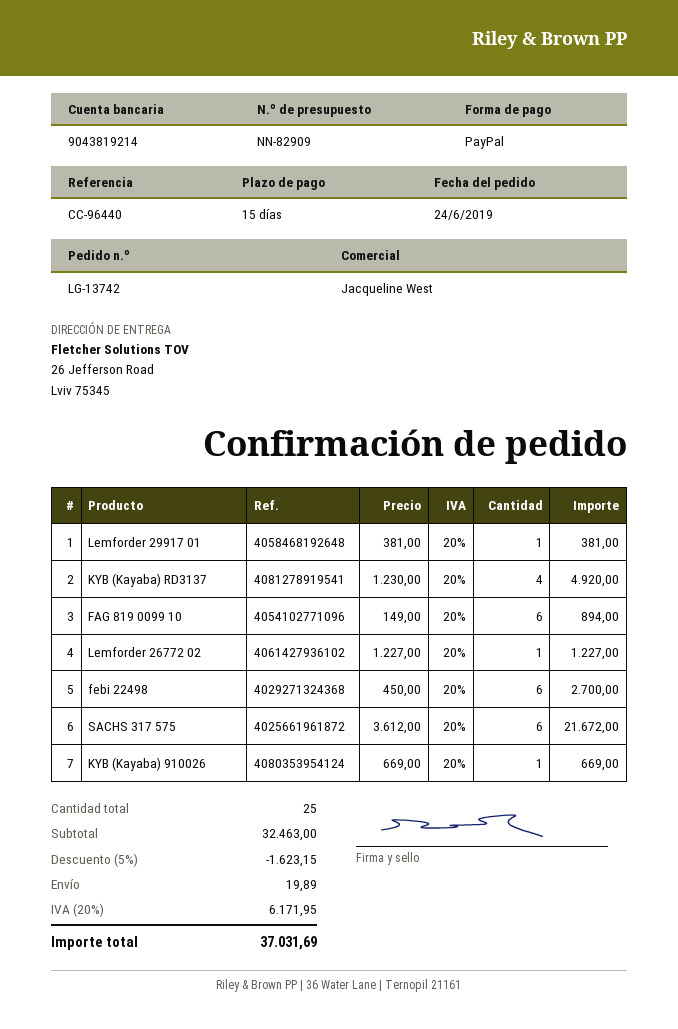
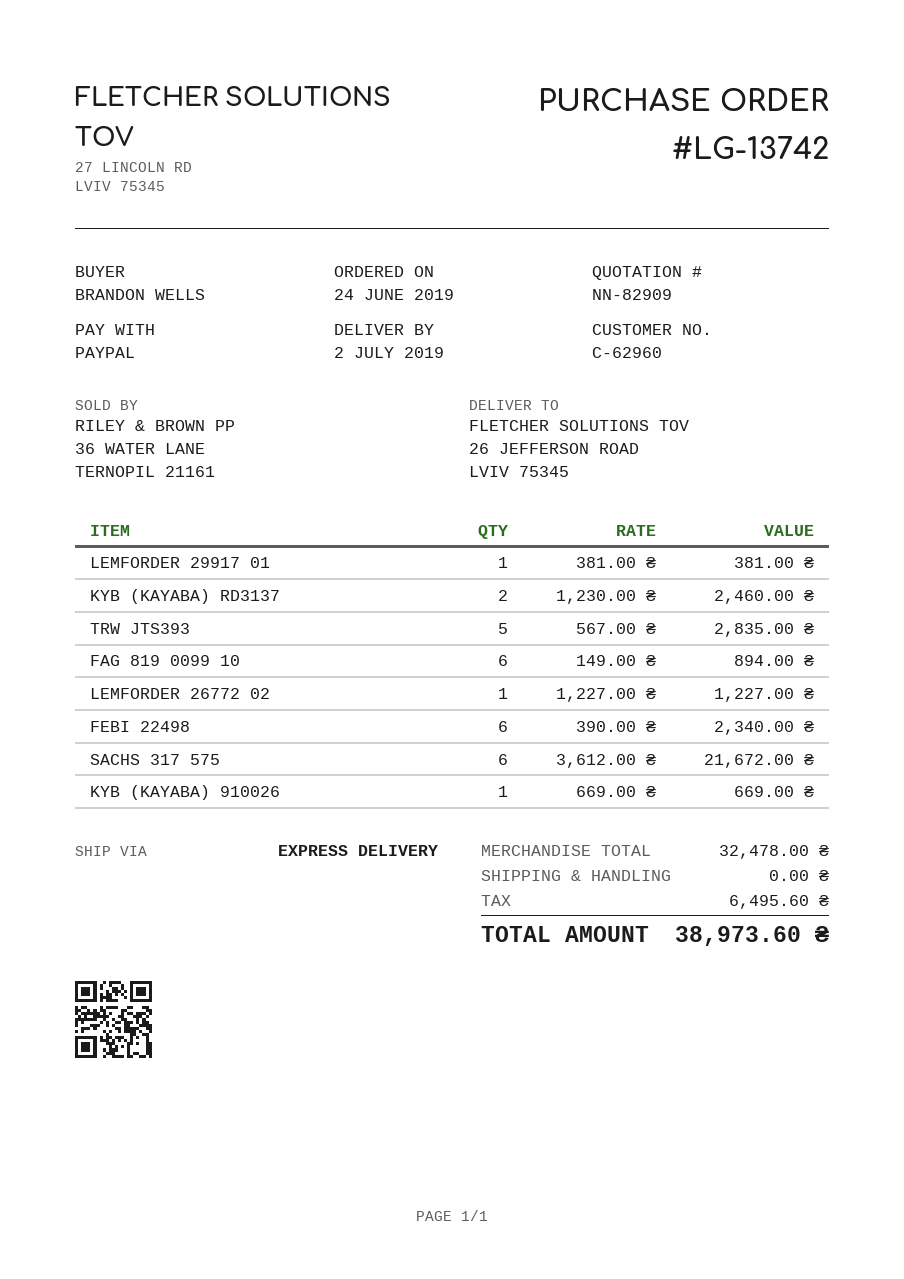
KYB (Kayaba) RD3137: 4 x 1230.00 = 4920.00 -> 2 x 1230.00 = 2460.00
febi 22498: 6 x 450.00 = 2700.00 -> 6 x 390.00 = 2340.00
TRW JTS393: none -> 5 x 567.00 = 2835.00
subtotal: 32463.00 -> 32478.00
discount: 5% = 1623.15 -> none
shipping: 19.89 -> 0.00
tax: 6171.95 -> 6495.60
total: 37031.69 -> 38973.60

